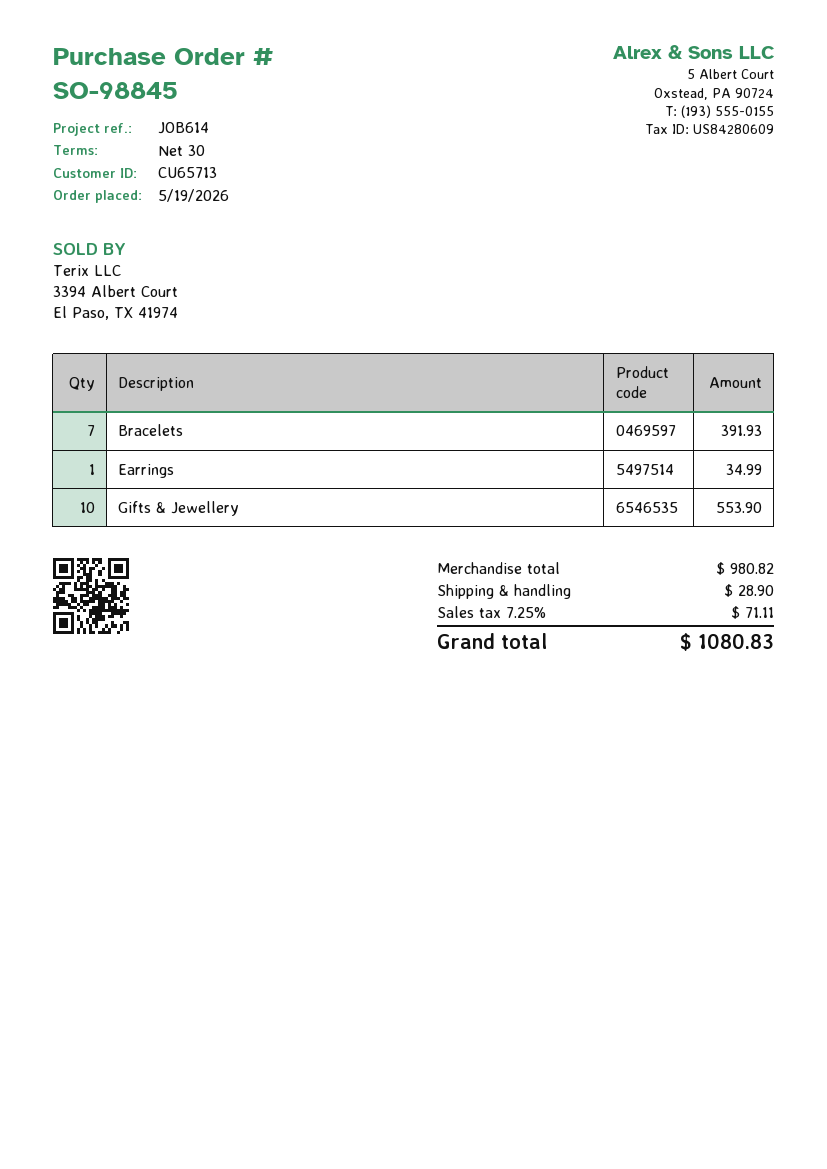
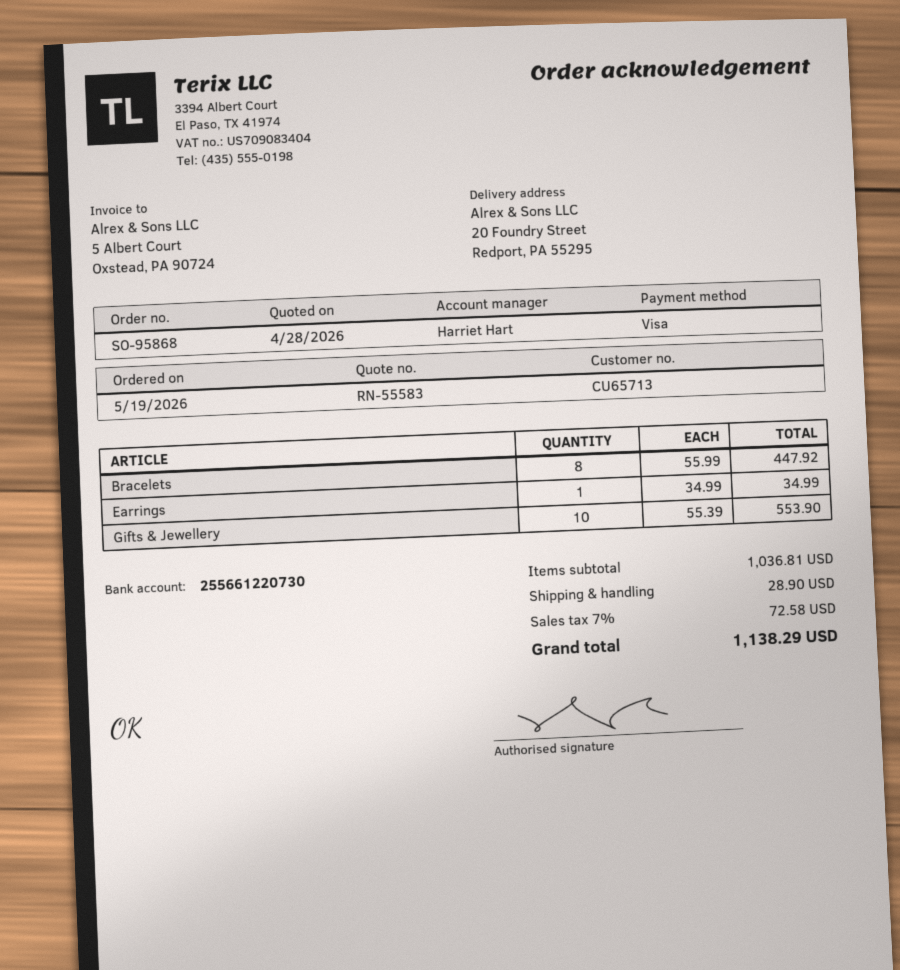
order number: SO-98845 -> SO-95868
Bracelets: 7 for 391.93 -> 8 for 447.92
subtotal: 980.82 -> 1036.81
tax: 7.25% = 71.11 -> 7% = 72.58
total: 1080.83 -> 1138.29

